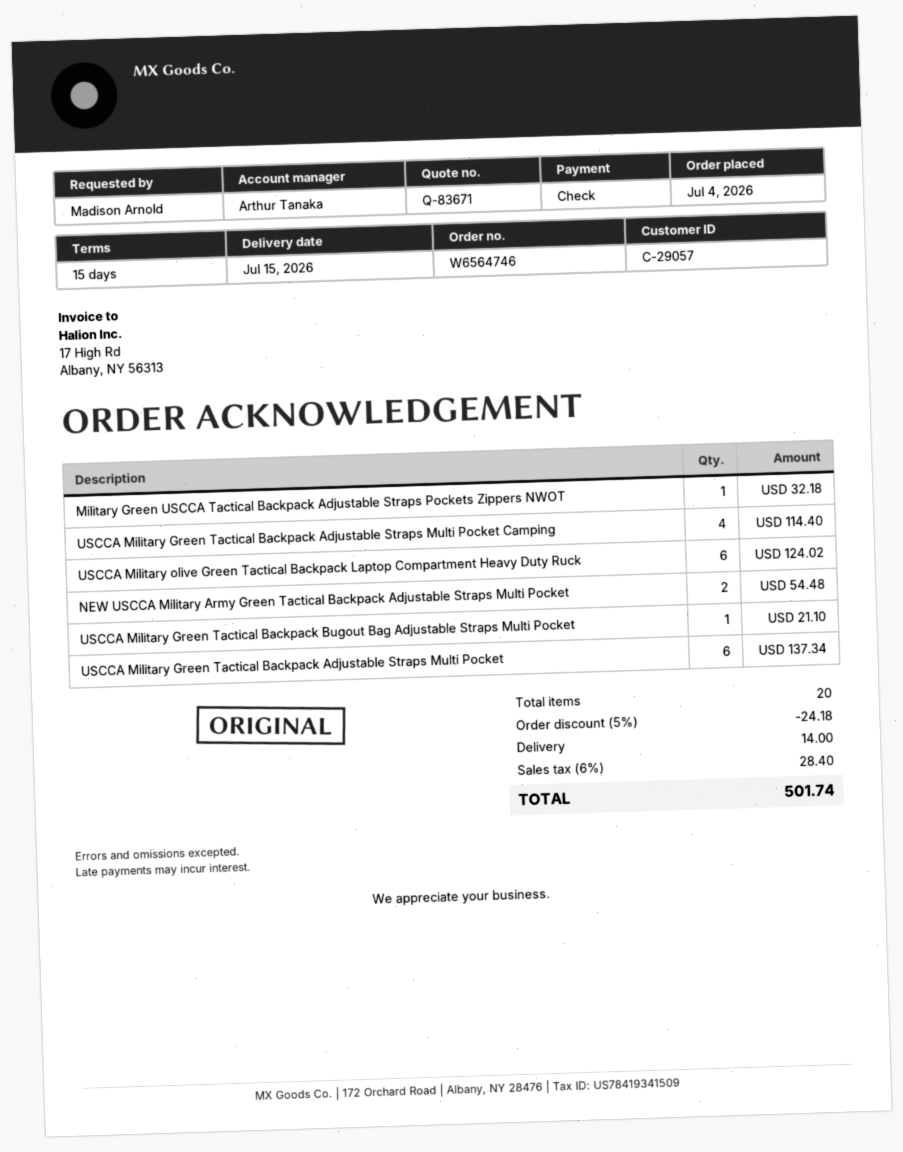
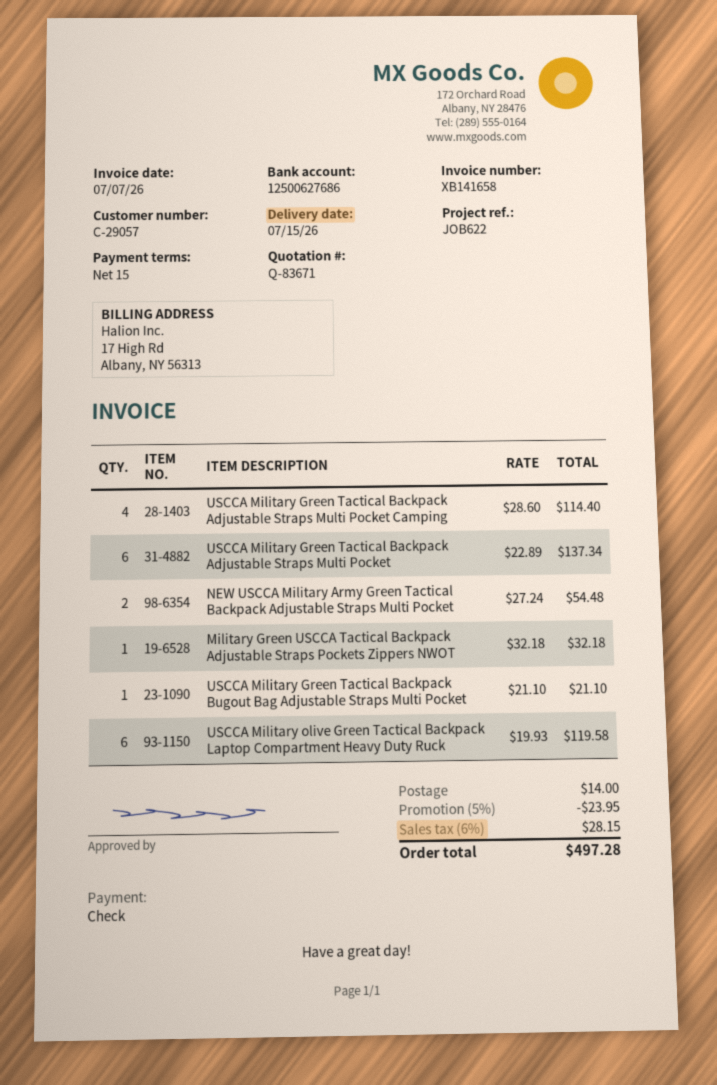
USCCA Military olive Green Tactical Backpack Laptop Compartment Heavy Duty Ruck: 6 for 124.02 -> 6 for 119.58
discount: 5% = 24.18 -> 5% = 23.95
tax: 6% = 28.40 -> 6% = 28.15
total: 501.74 -> 497.28

